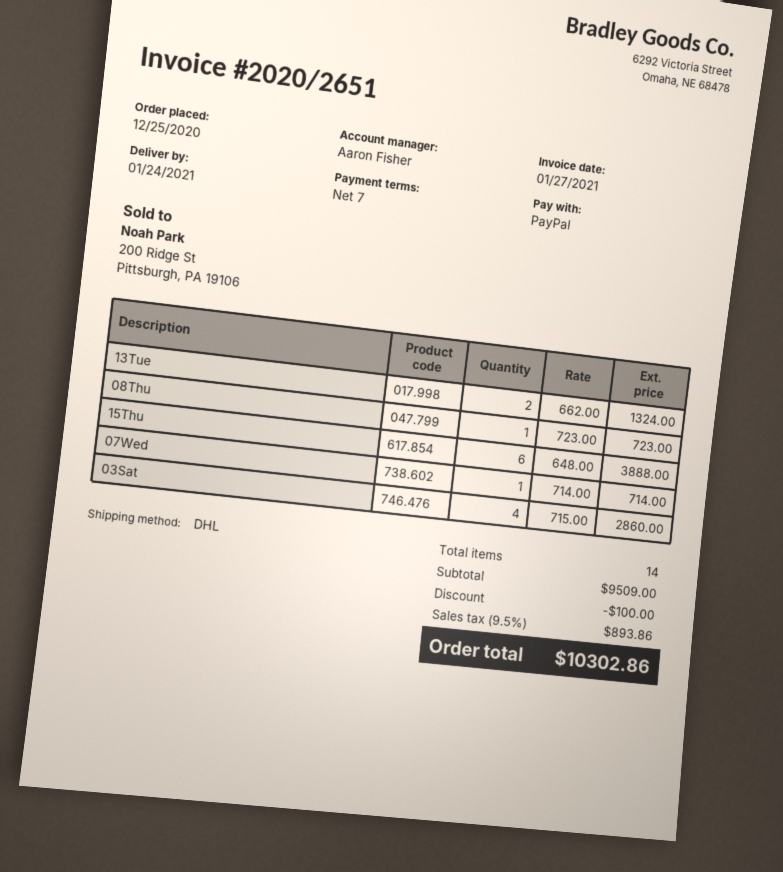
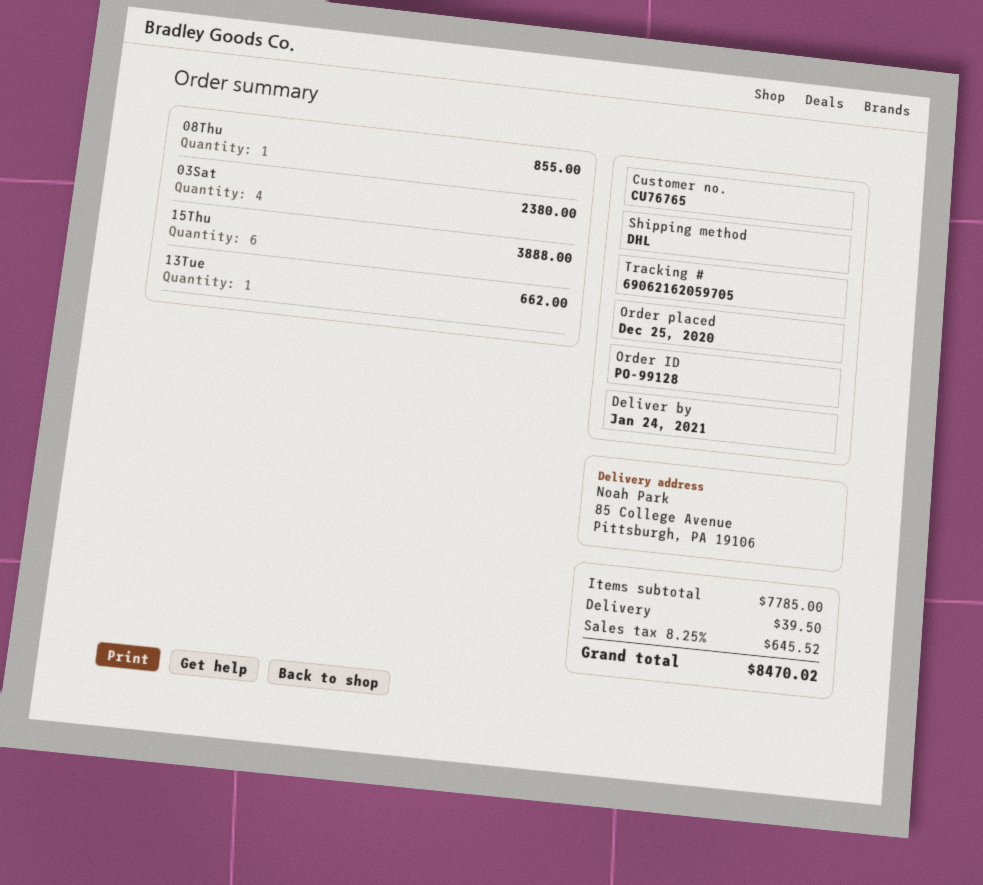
13Tue: 2 for 1324.00 -> 1 for 662.00
08Thu: 1 for 723.00 -> 1 for 855.00
07Wed: 1 for 714.00 -> none
03Sat: 4 for 2860.00 -> 4 for 2380.00
subtotal: 9509.00 -> 7785.00
discount: 100.00 -> none
shipping: none -> 39.50
tax: 9.5% = 893.86 -> 8.25% = 645.52
total: 10302.86 -> 8470.02

